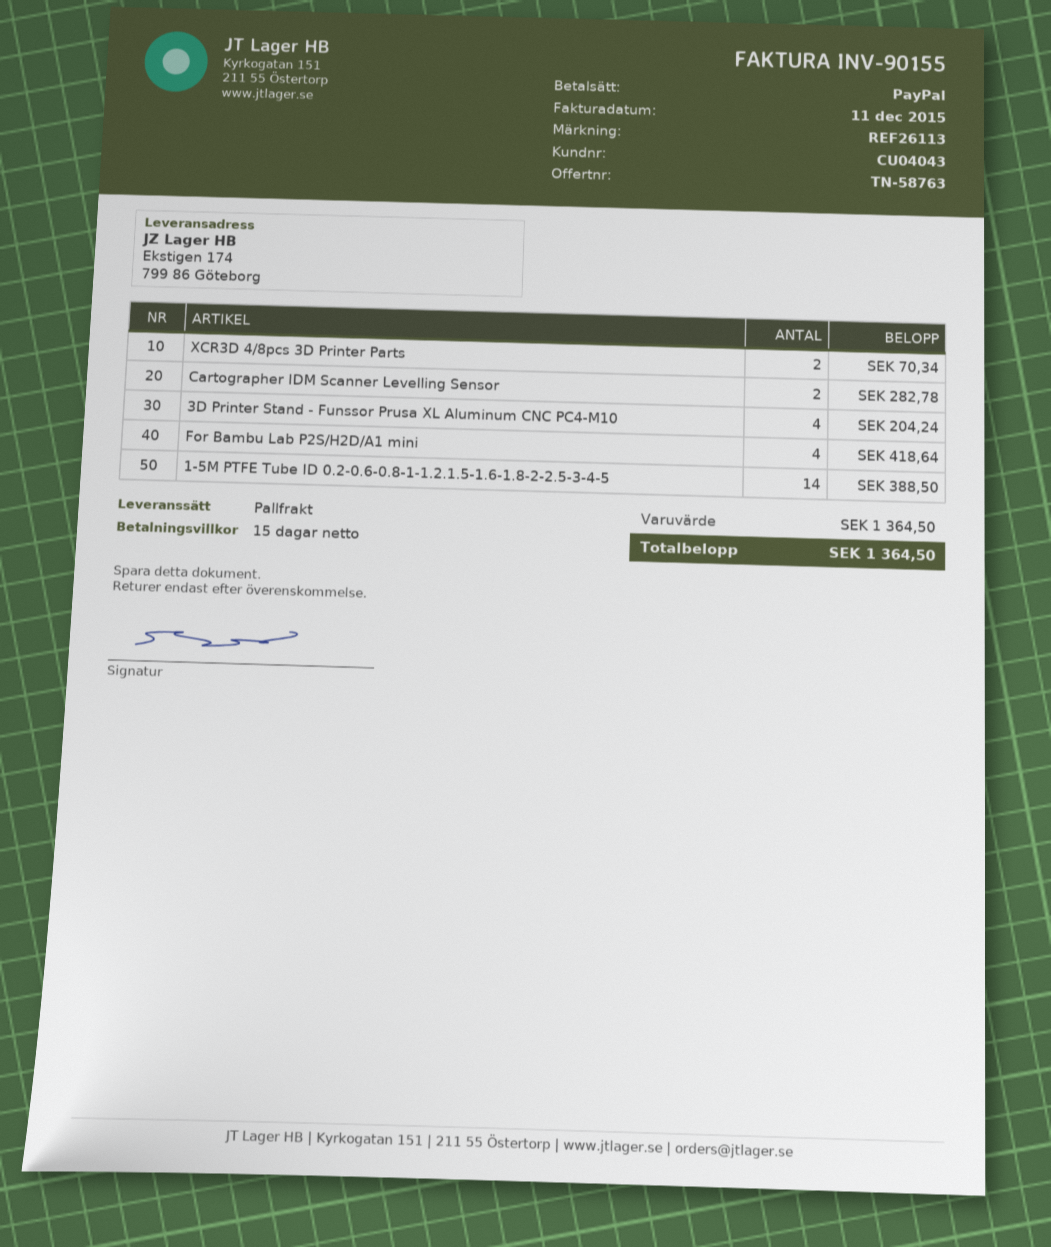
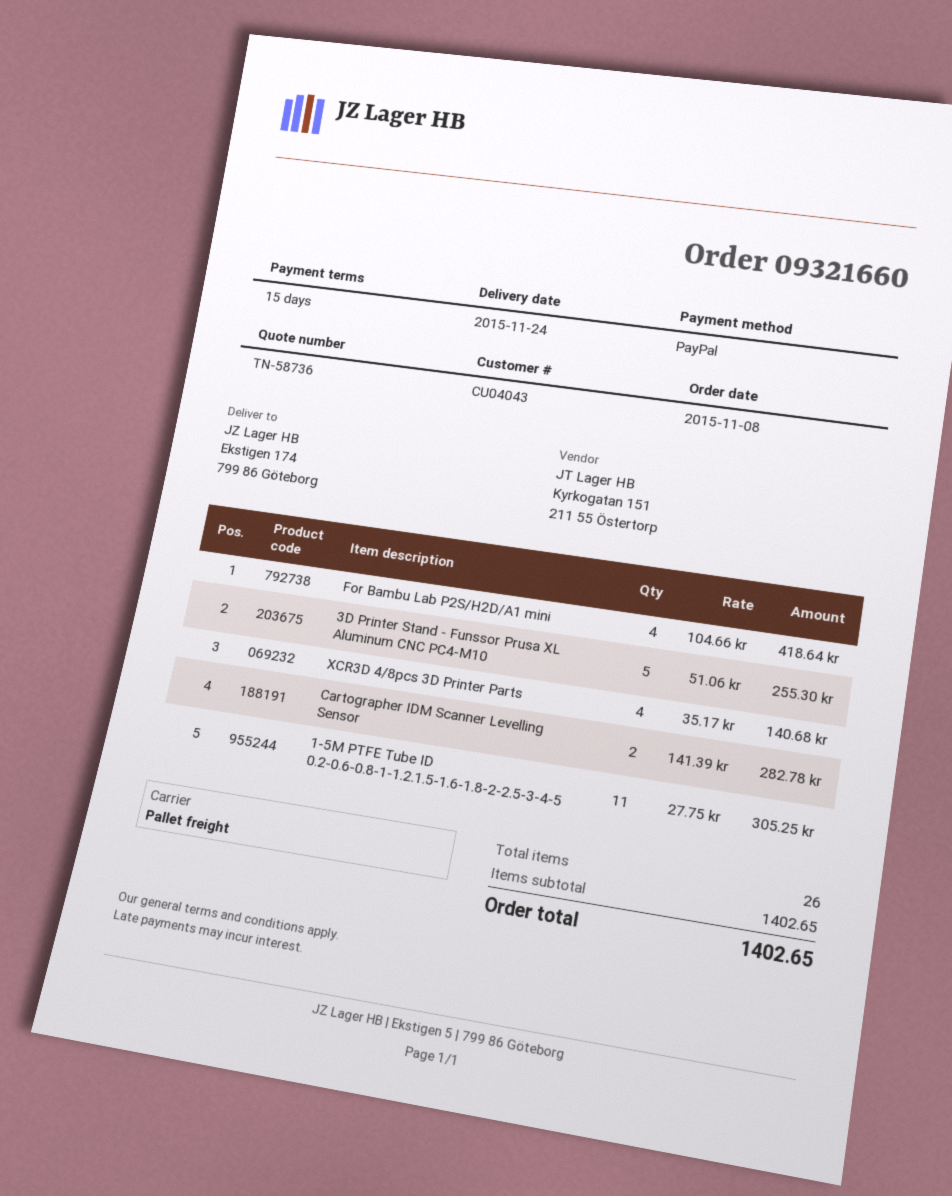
quote number: TN-58763 -> TN-58736
XCR3D 4/8pcs 3D Printer Parts: 2 for 70.34 -> 4 for 140.68
3D Printer Stand - Funssor Prusa XL Aluminum CNC PC4-M10: 4 for 204.24 -> 5 for 255.30
1-5M PTFE Tube ID 0.2-0.6-0.8-1-1.2.1.5-1.6-1.8-2-2.5-3-4-5: 14 for 388.50 -> 11 for 305.25
subtotal: 1364.50 -> 1402.65
total: 1364.50 -> 1402.65

